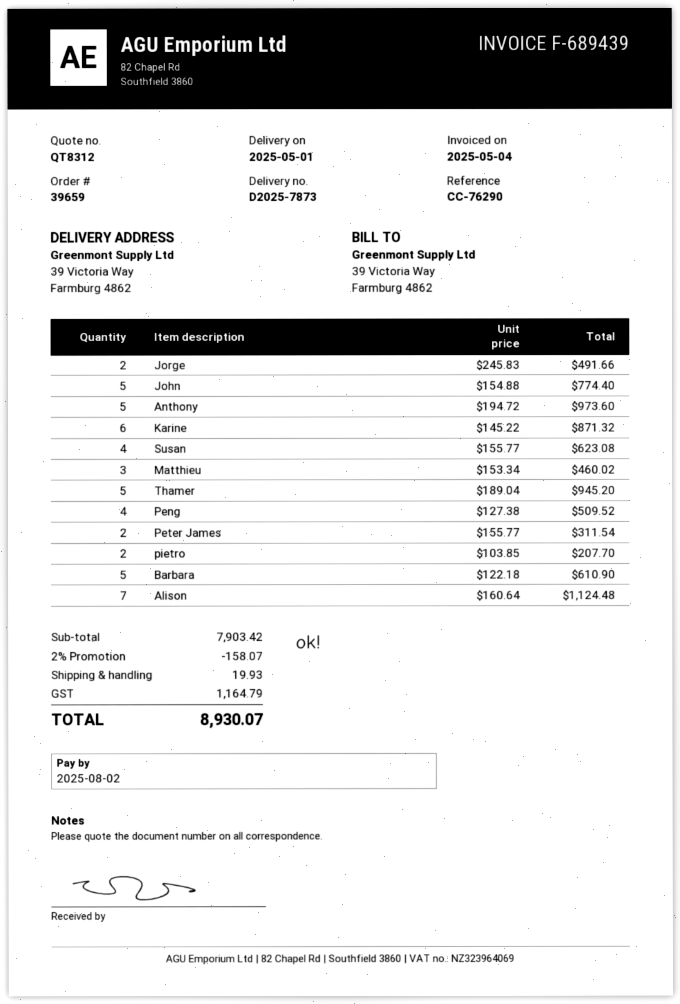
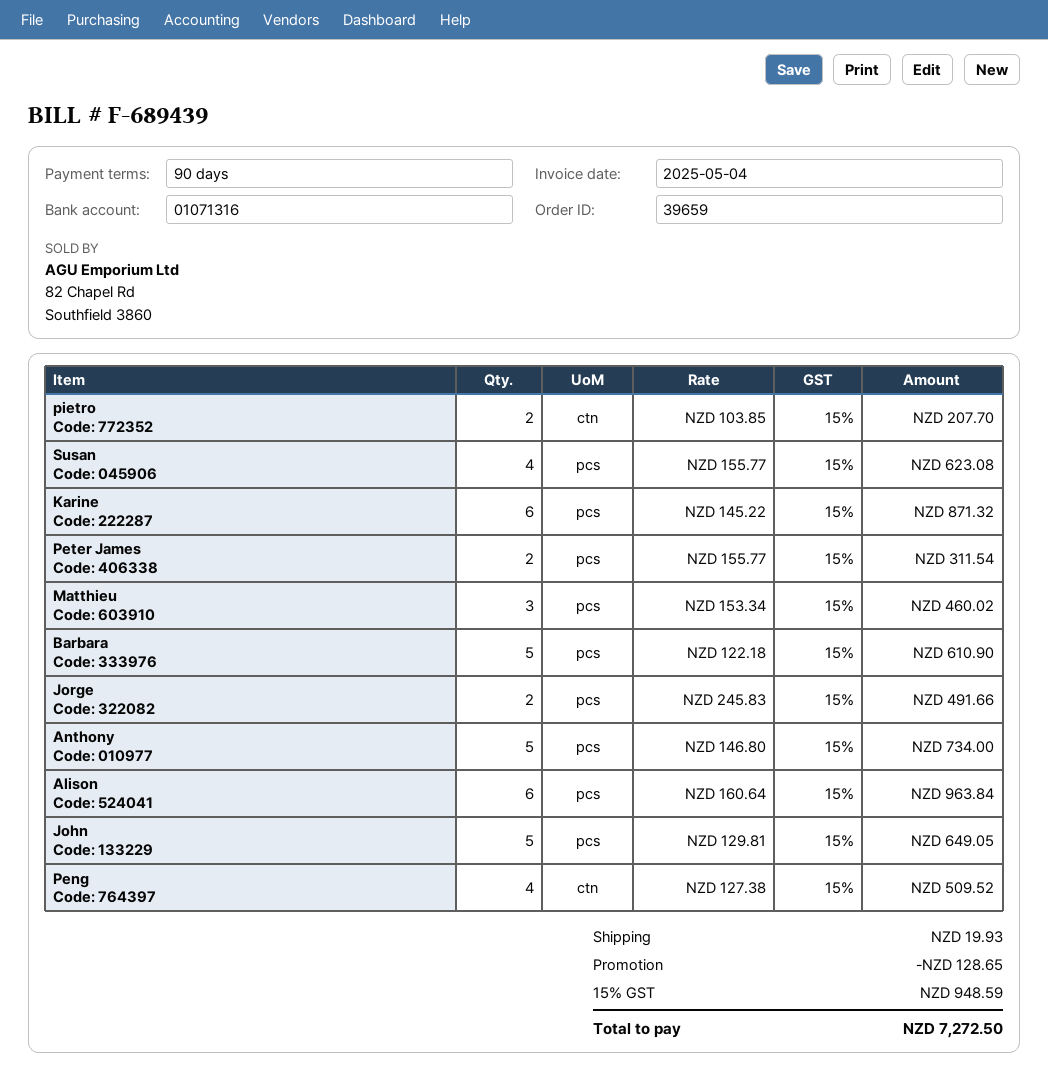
John: 5 x 154.88 = 774.40 -> 5 x 129.81 = 649.05
Anthony: 5 x 194.72 = 973.60 -> 5 x 146.80 = 734.00
Thamer: 5 x 189.04 = 945.20 -> none
Alison: 7 x 160.64 = 1124.48 -> 6 x 160.64 = 963.84
discount: 158.07 -> 128.65
tax: 1164.79 -> 948.59
total: 8930.07 -> 7272.50

